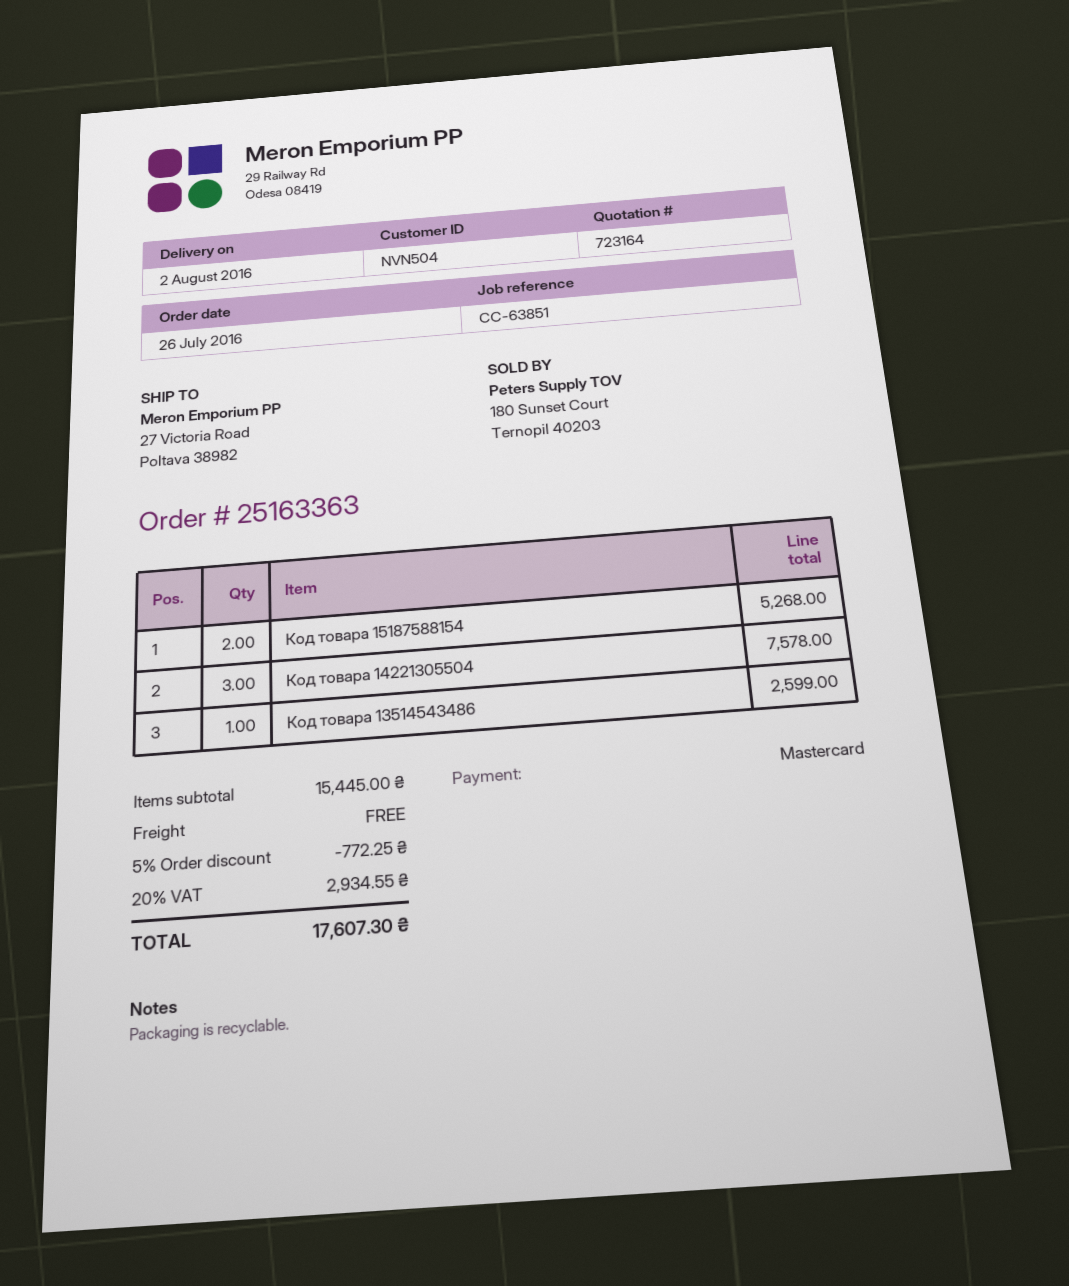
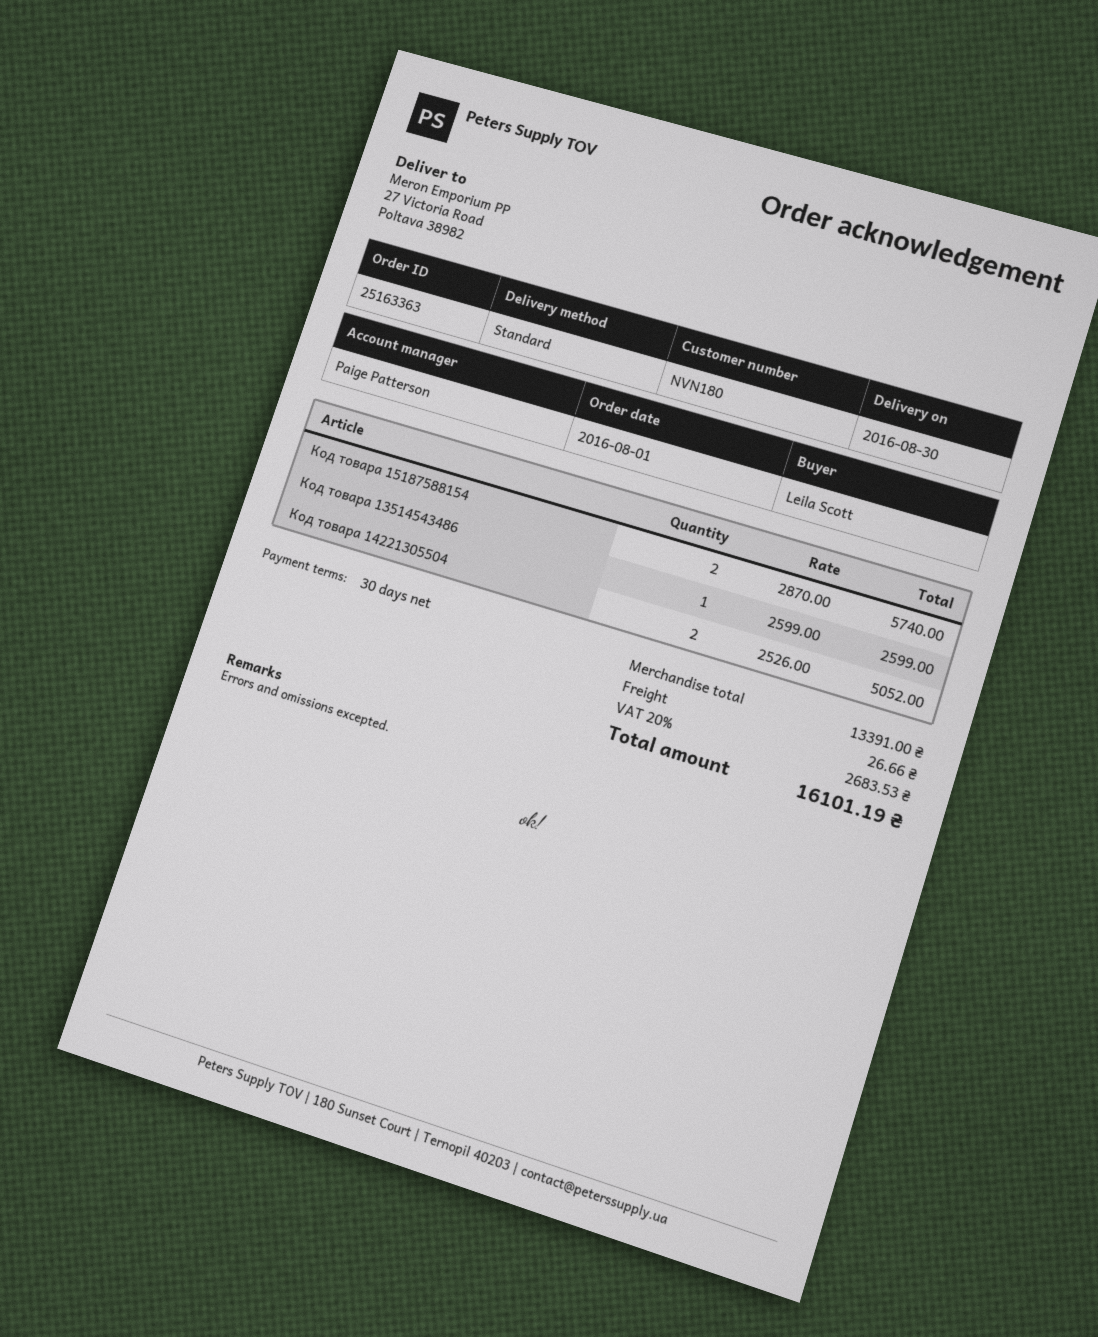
order date: 2016-07-26 -> 2016-08-01
delivery date: 2016-08-02 -> 2016-08-30
customer number: NVN504 -> NVN180
Код товара 15187588154: 2 for 5268.00 -> 2 for 5740.00
Код товара 14221305504: 3 for 7578.00 -> 2 for 5052.00
subtotal: 15445.00 -> 13391.00
discount: 5% = 772.25 -> none
shipping: 0.00 -> 26.66
tax: 20% = 2934.55 -> 20% = 2683.53
total: 17607.30 -> 16101.19

